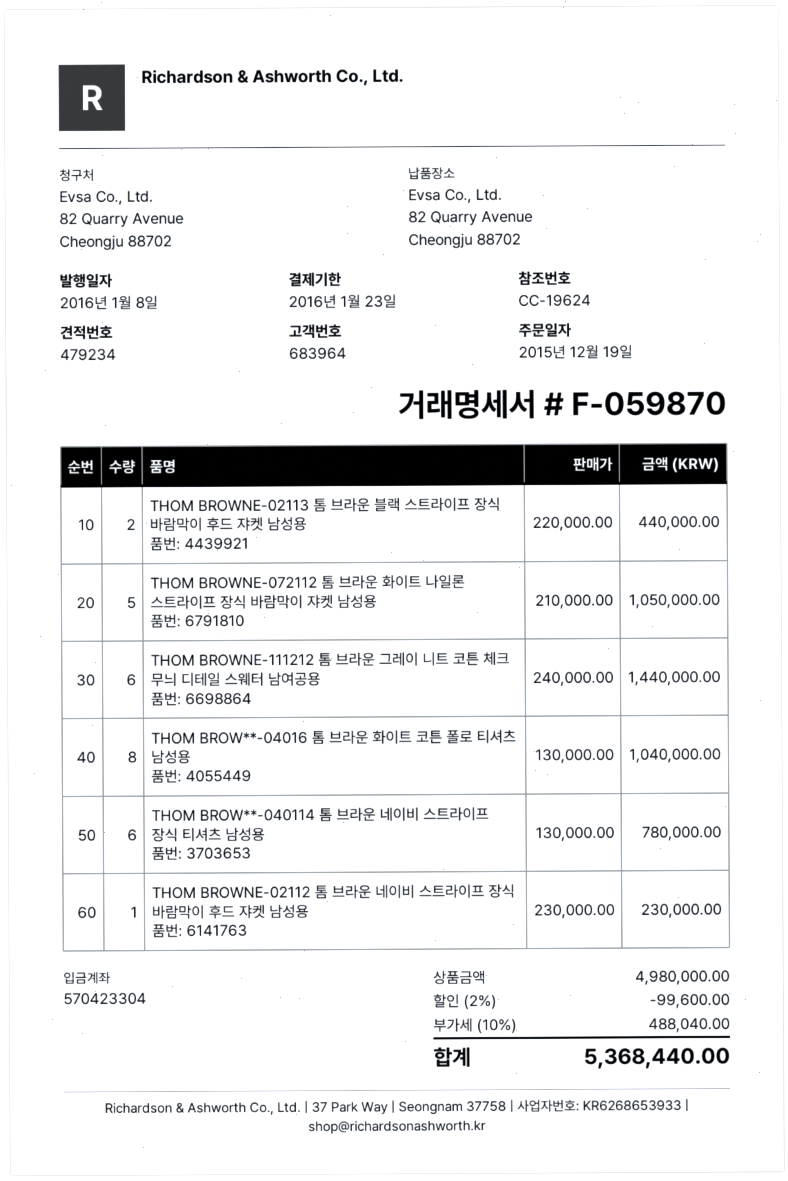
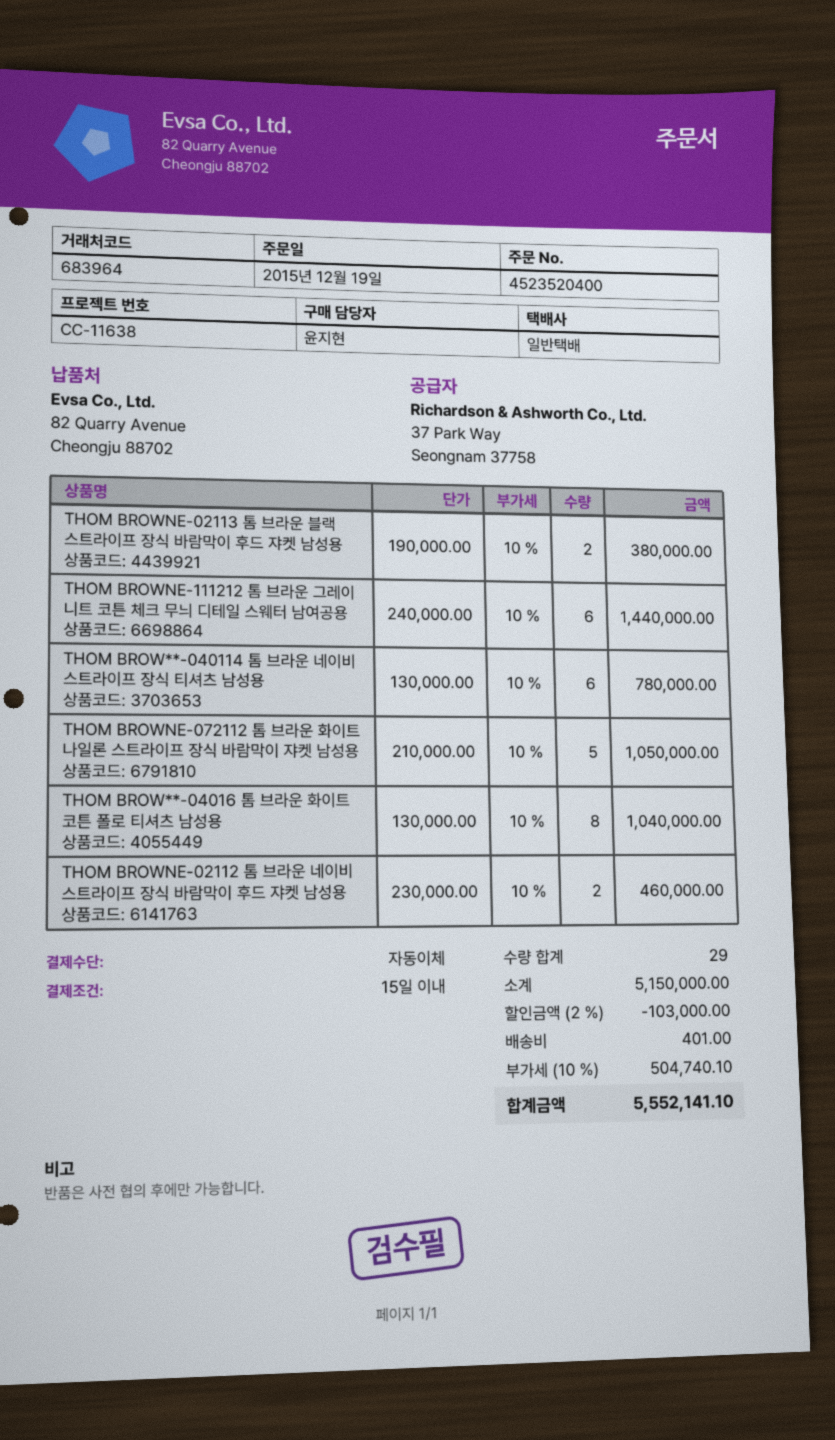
reference: CC-19624 -> CC-11638
THOM BROWNE-02113 톰 브라운 블랙 스트라이프 장식 바람막이 후드 쟈켓 남성용: 2 x 220000.00 = 440000.00 -> 2 x 190000.00 = 380000.00
THOM BROWNE-02112 톰 브라운 네이비 스트라이프 장식 바람막이 후드 쟈켓 남성용: 1 x 230000.00 = 230000.00 -> 2 x 230000.00 = 460000.00
subtotal: 4980000.00 -> 5150000.00
discount: 2% = 99600.00 -> 2% = 103000.00
shipping: none -> 401.00
tax: 10% = 488040.00 -> 10% = 504740.10
total: 5368440.00 -> 5552141.10

